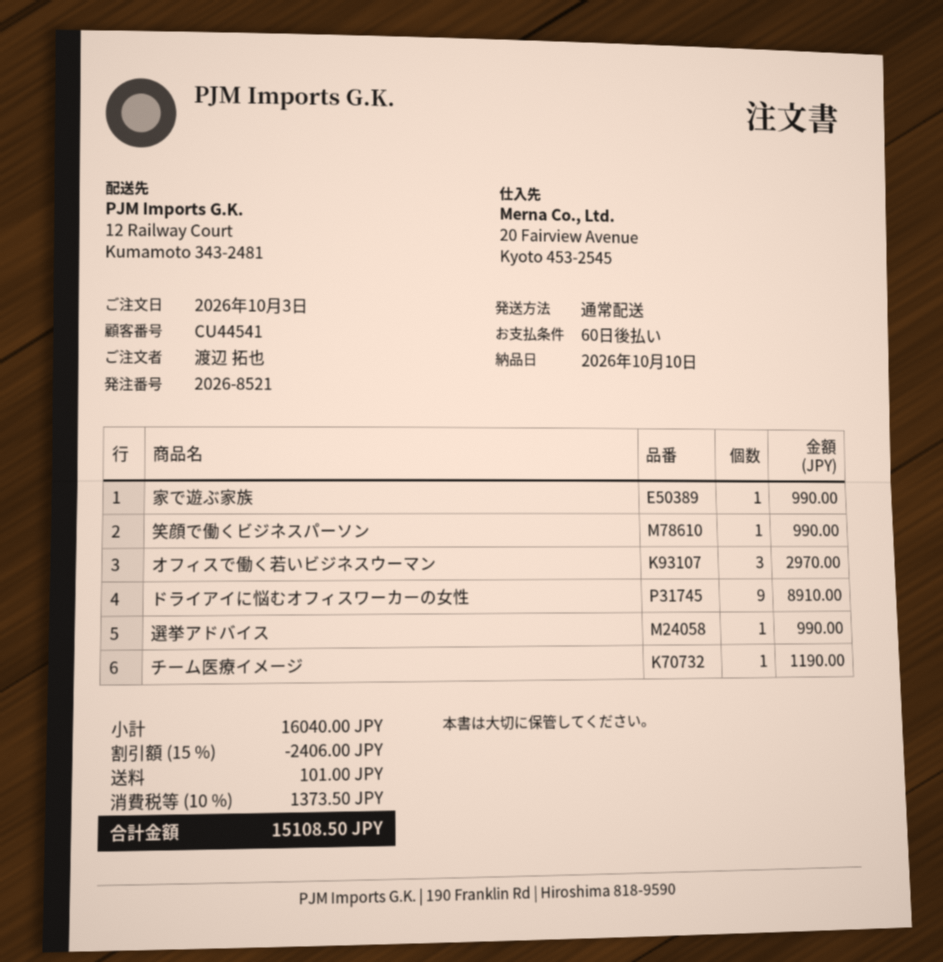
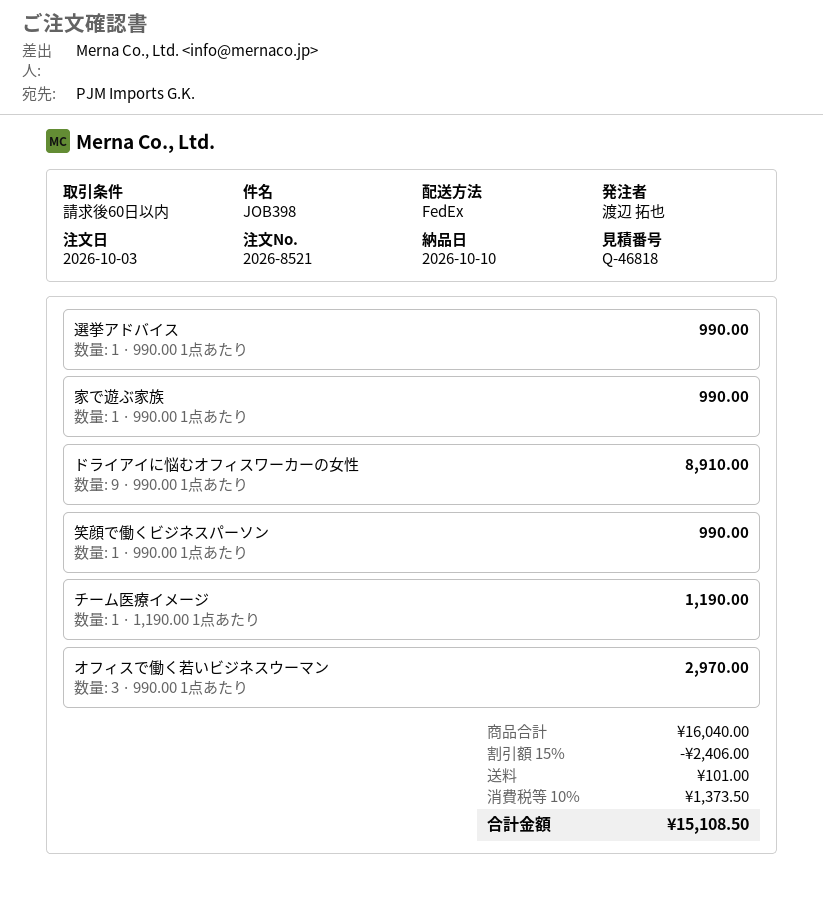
shipping method: standard -> FedEx

